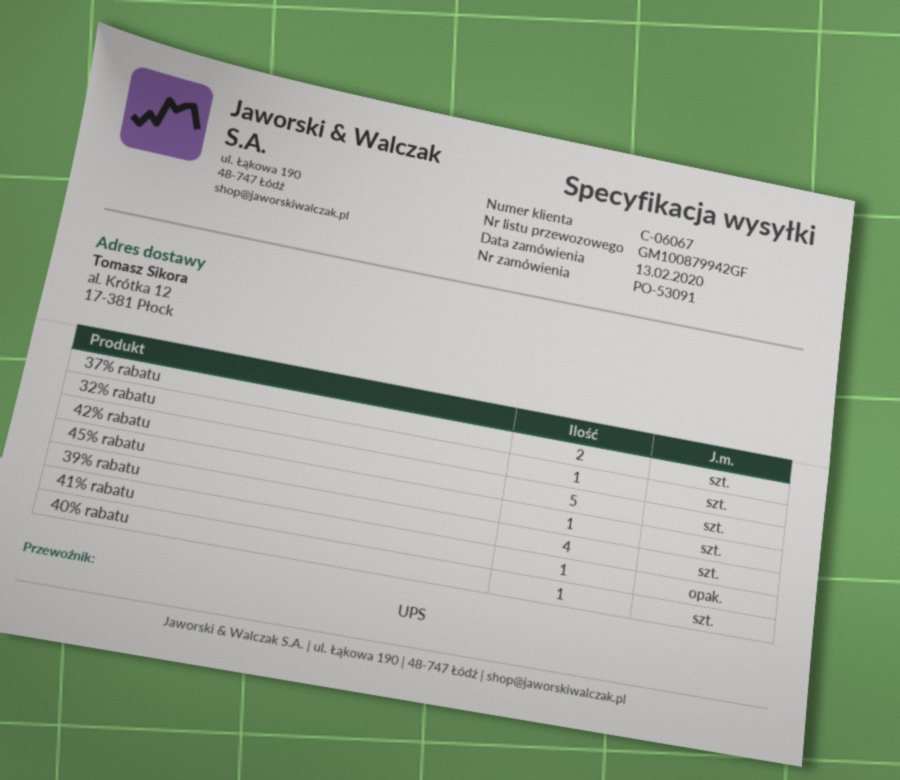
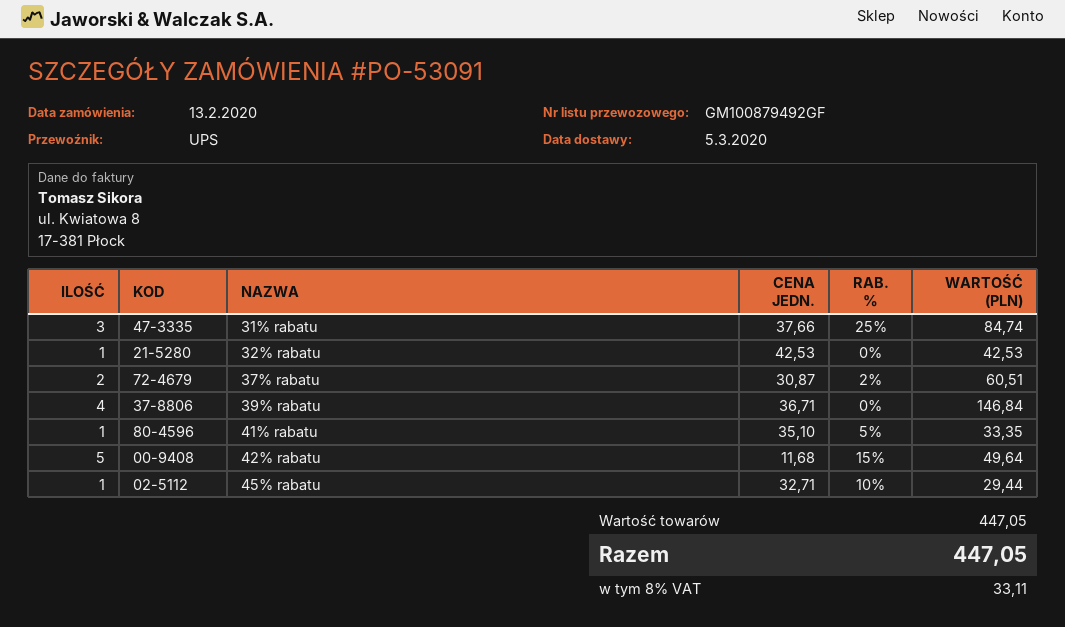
tracking number: GM100879942GF -> GM100879492GF
40% rabatu: 1 -> none
31% rabatu: none -> 3

